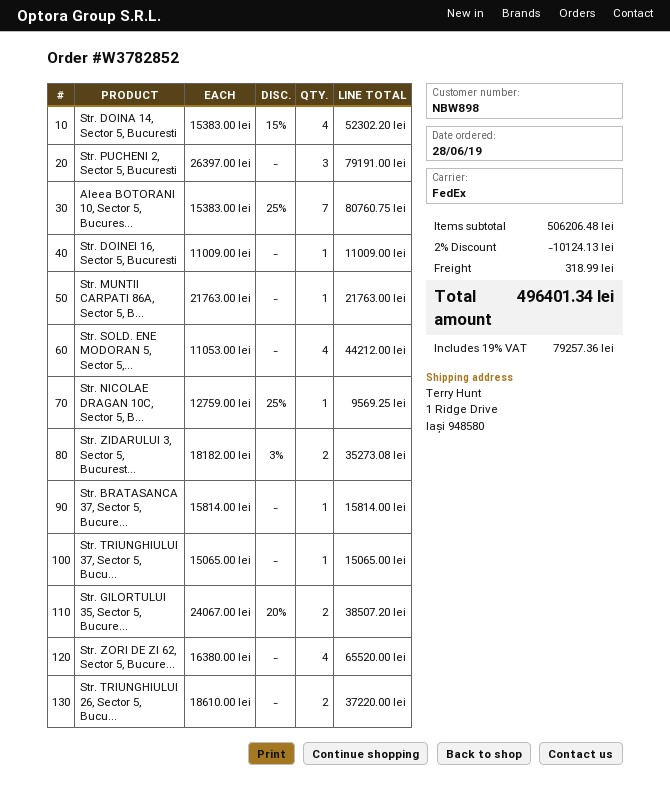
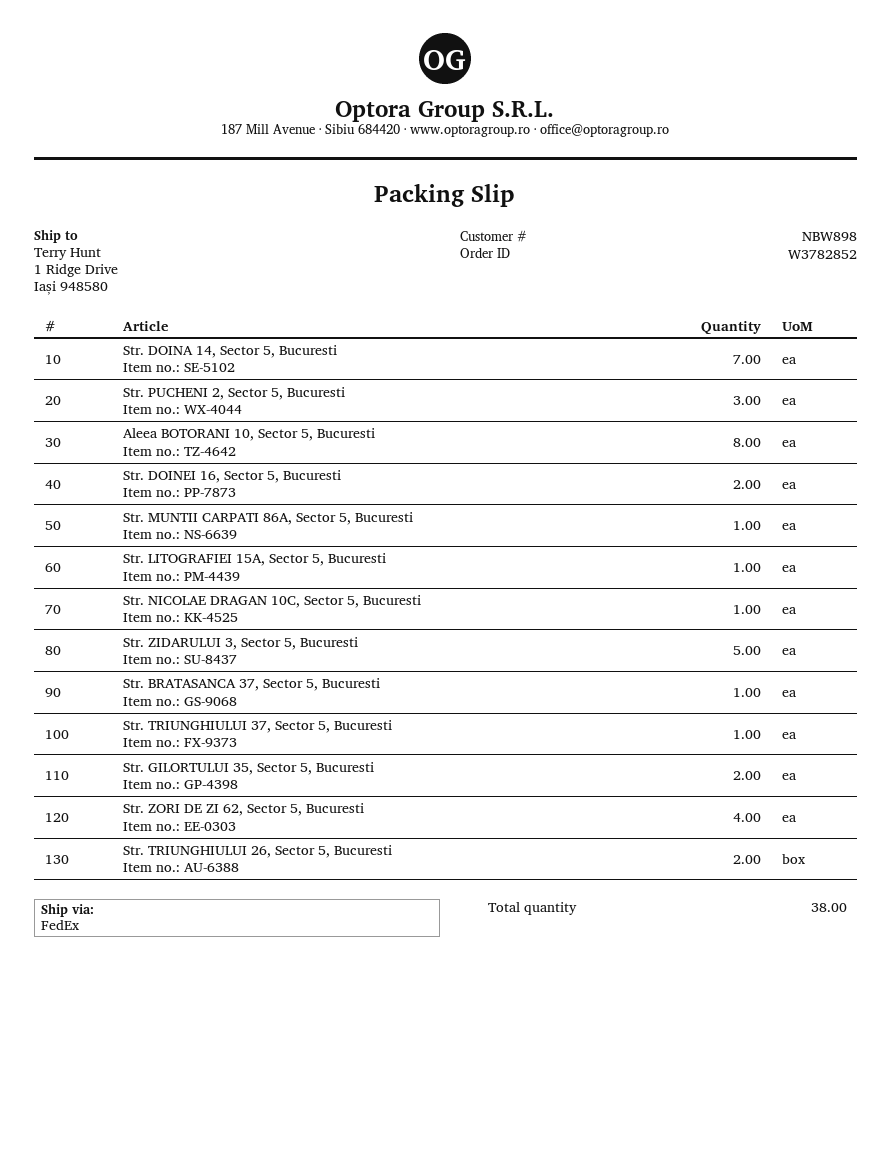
Str. DOINA 14, Sector 5, Bucuresti: 4 -> 7
Aleea BOTORANI 10, Sector 5, Bucures...: 7 -> 8
Str. DOINEI 16, Sector 5, Bucuresti: 1 -> 2
Str. SOLD. ENE MODORAN 5, Sector 5,...: 4 -> none
Str. ZIDARULUI 3, Sector 5, Bucurest...: 2 -> 5
Str. LITOGRAFIEI 15A, Sector 5, Bucuresti: none -> 1

